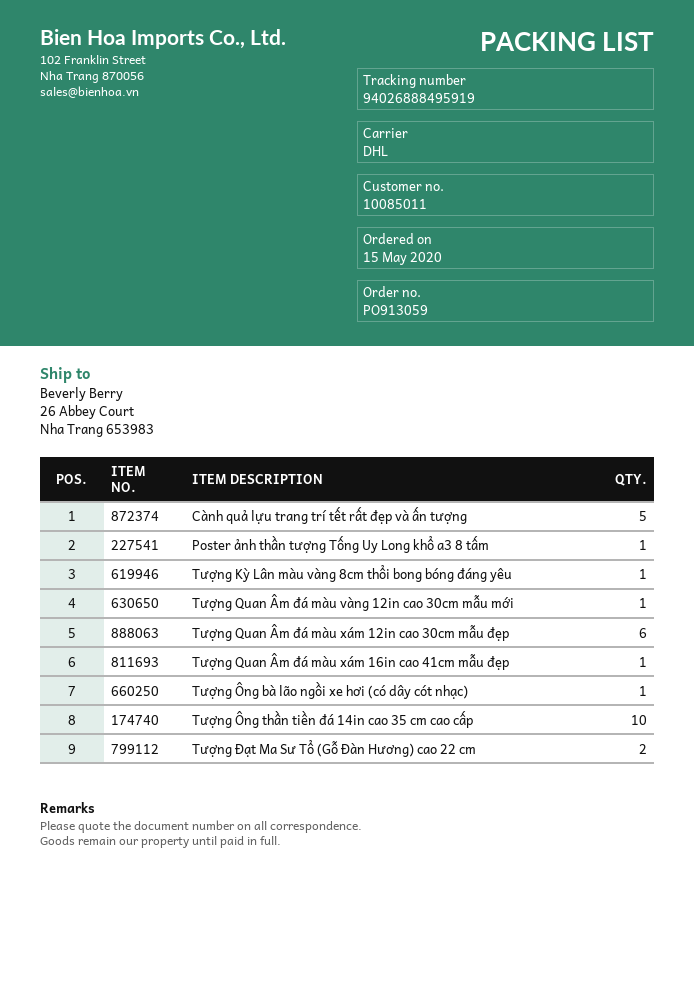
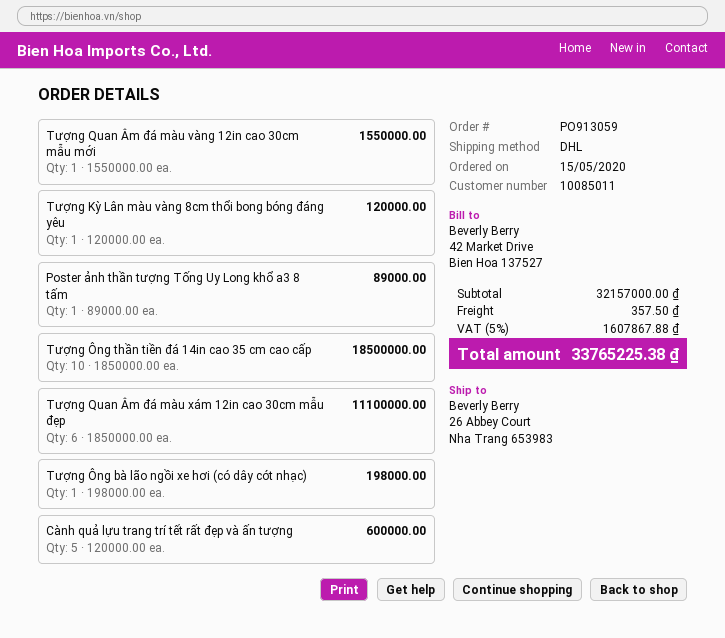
Tượng Quan Âm đá màu xám 16in cao 41cm mẫu đẹp: 1 -> none
Tượng Đạt Ma Sư Tổ (Gỗ Đàn Hương) cao 22 cm: 2 -> none

